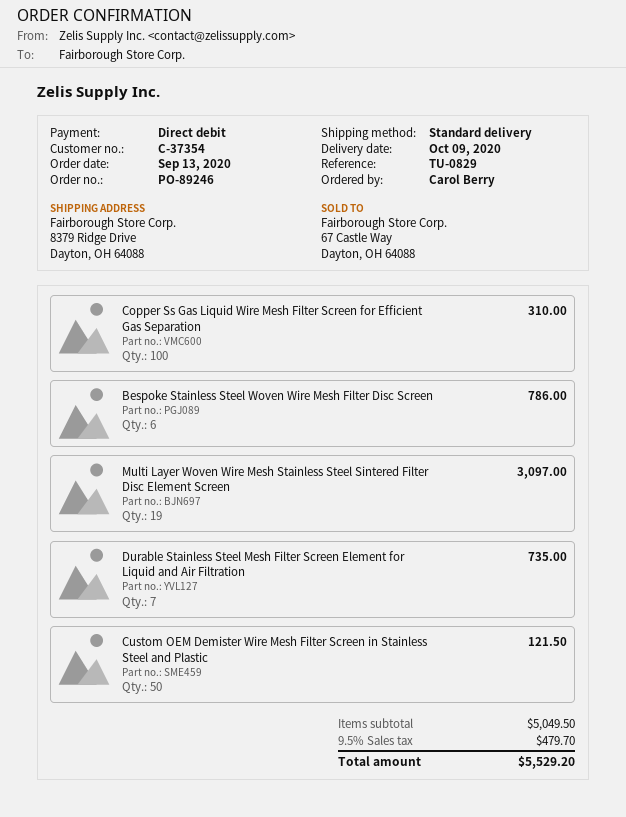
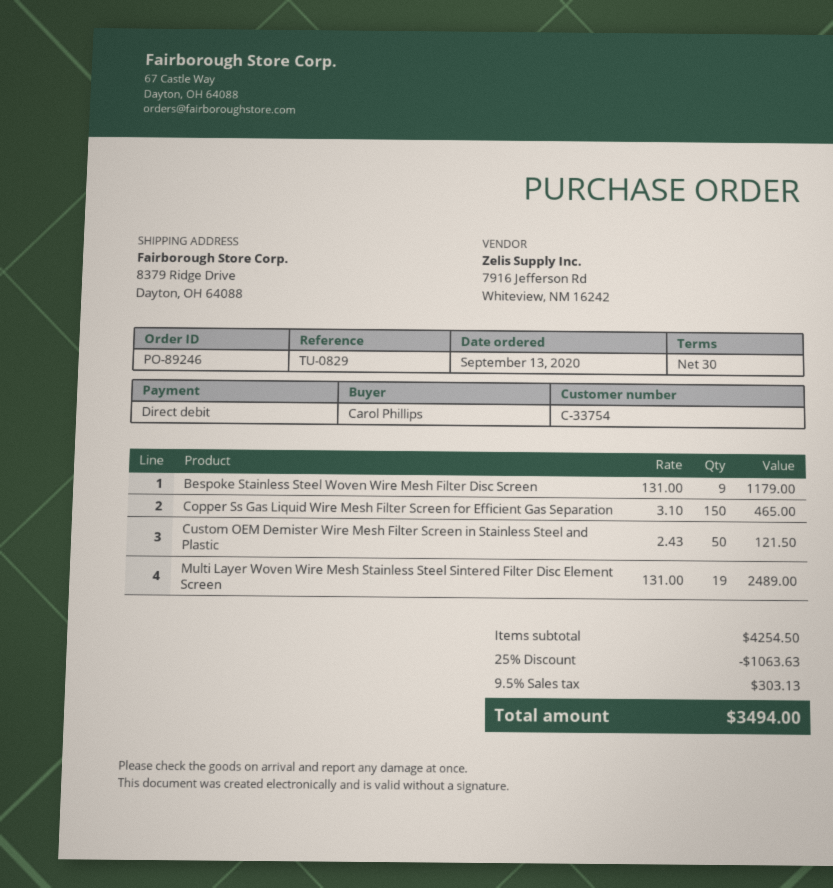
customer number: C-37354 -> C-33754
ordered by: Carol Berry -> Carol Phillips
Copper Ss Gas Liquid Wire Mesh Filter Screen for Efficient Gas Separation: 100 for 310.00 -> 150 for 465.00
Bespoke Stainless Steel Woven Wire Mesh Filter Disc Screen: 6 for 786.00 -> 9 for 1179.00
Multi Layer Woven Wire Mesh Stainless Steel Sintered Filter Disc Element Screen: 19 for 3097.00 -> 19 for 2489.00
Durable Stainless Steel Mesh Filter Screen Element for Liquid and Air Filtration: 7 for 735.00 -> none
subtotal: 5049.50 -> 4254.50
discount: none -> 25% = 1063.63
tax: 9.5% = 479.70 -> 9.5% = 303.13
total: 5529.20 -> 3494.00

